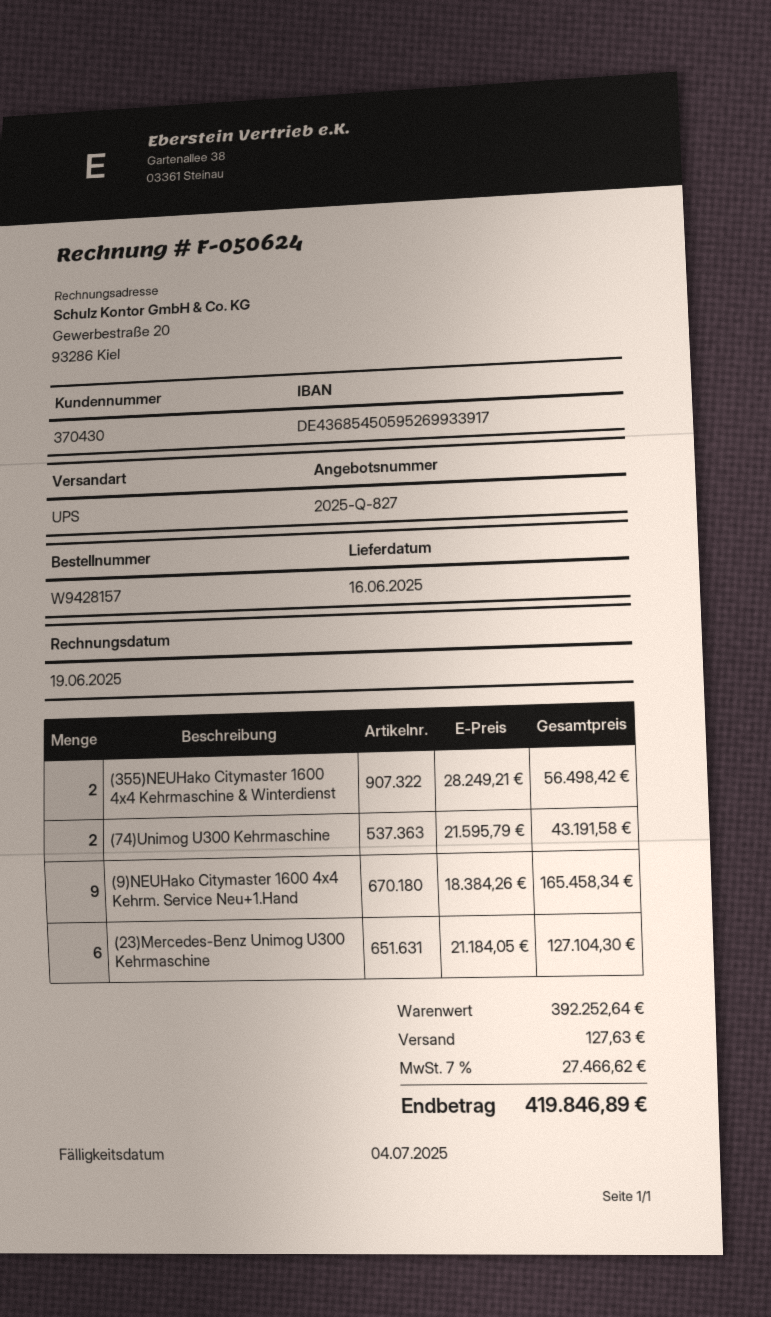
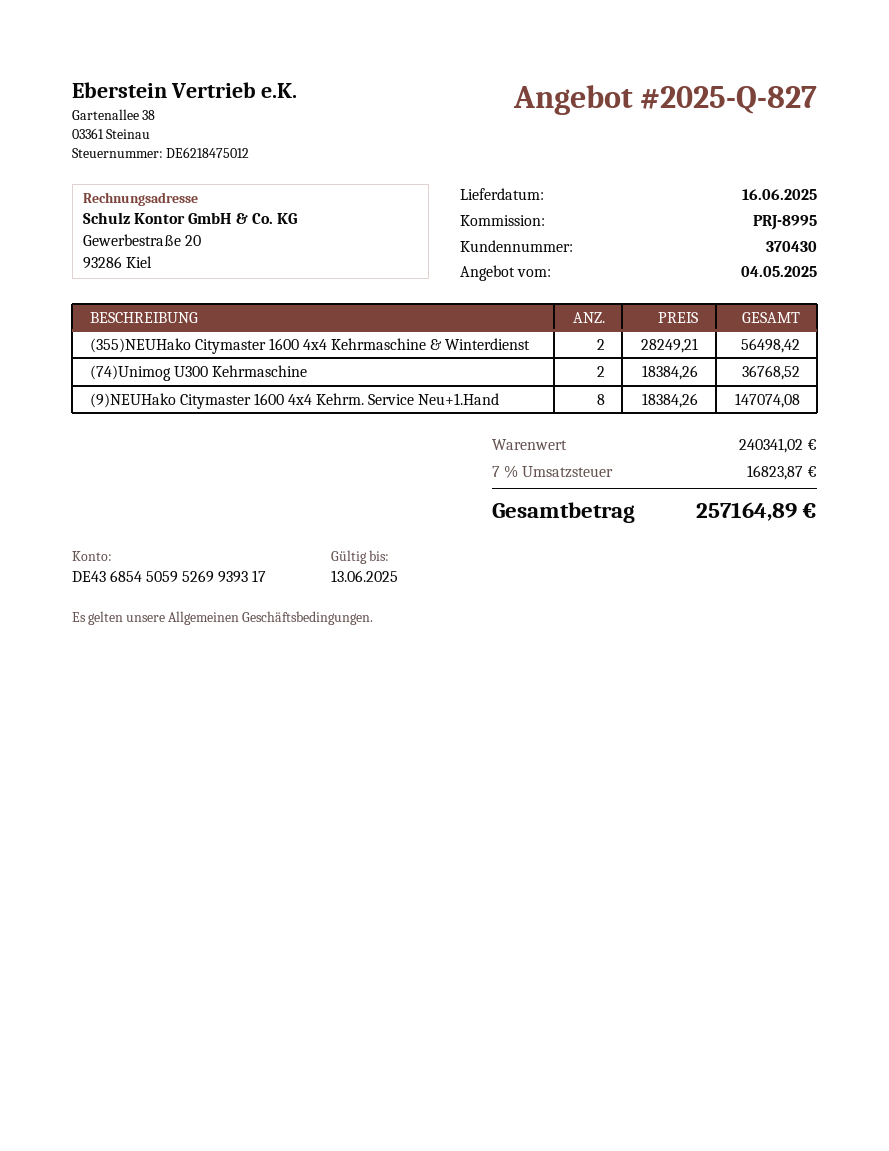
bank account: DE43685450595269933917 -> DE43685450595269939317
(74)Unimog U300 Kehrmaschine: 2 x 21595.79 = 43191.58 -> 2 x 18384.26 = 36768.52
(9)NEUHako Citymaster 1600 4x4 Kehrm. Service Neu+1.Hand: 9 x 18384.26 = 165458.34 -> 8 x 18384.26 = 147074.08
(23)Mercedes-Benz Unimog U300 Kehrmaschine: 6 x 21184.05 = 127104.30 -> none
subtotal: 392252.64 -> 240341.02
shipping: 127.63 -> none
tax: 7% = 27466.62 -> 7% = 16823.87
total: 419846.89 -> 257164.89

